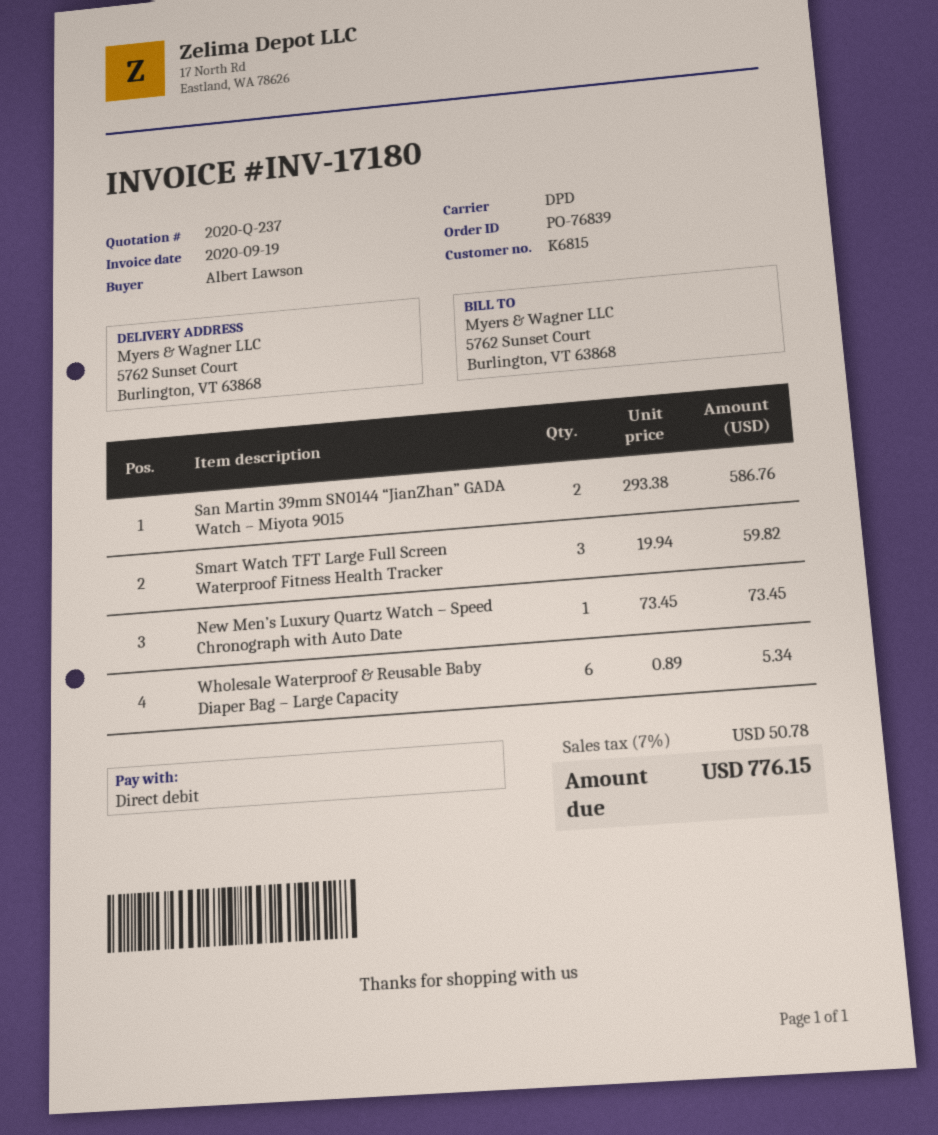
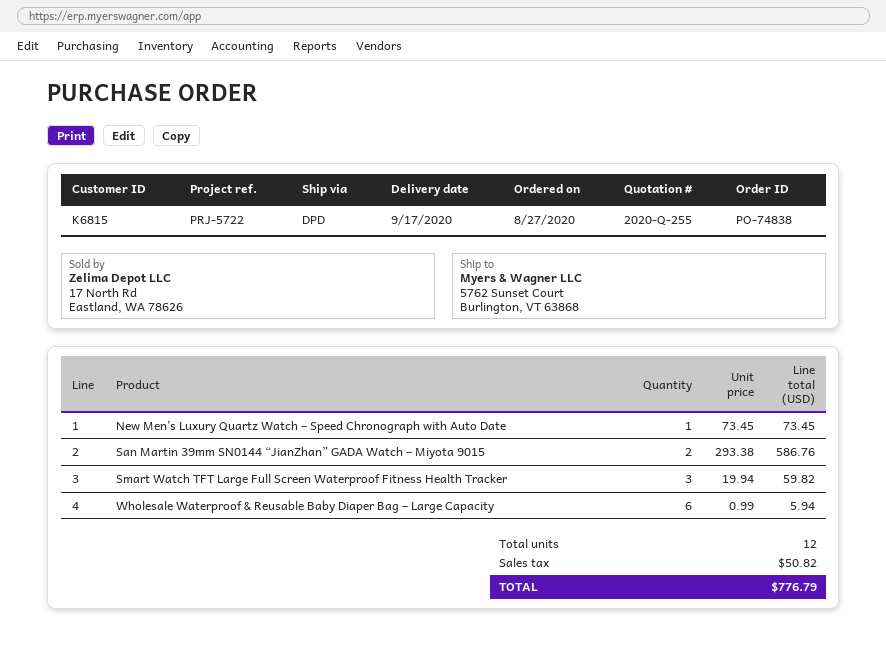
quote number: 2020-Q-237 -> 2020-Q-255
order number: PO-76839 -> PO-74838
Wholesale Waterproof & Reusable Baby Diaper Bag – Large Capacity: 6 x 0.89 = 5.34 -> 6 x 0.99 = 5.94
tax: 50.78 -> 50.82
total: 776.15 -> 776.79

